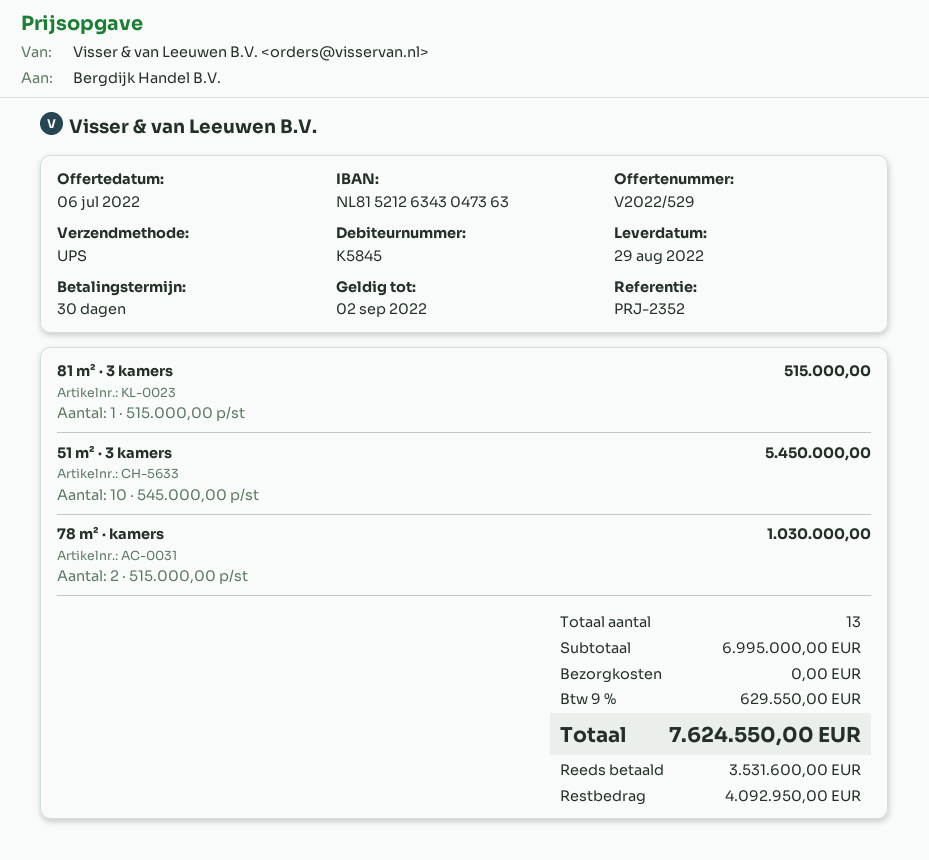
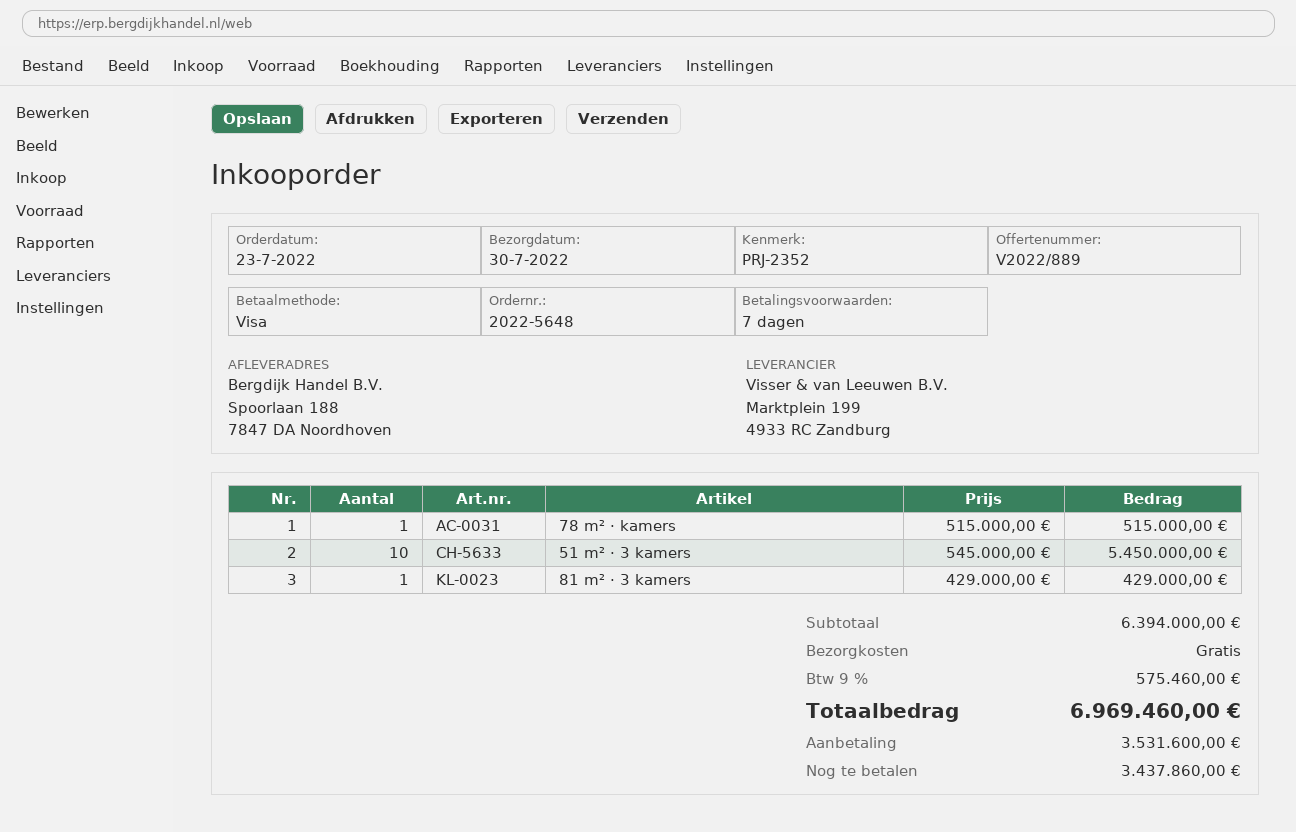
quote number: V2022/529 -> V2022/889
delivery date: 2022-08-29 -> 2022-07-30
payment terms: 30 days -> 7 days
81 m² · 3 kamers: 1 x 515000.00 = 515000.00 -> 1 x 429000.00 = 429000.00
78 m² · kamers: 2 x 515000.00 = 1030000.00 -> 1 x 515000.00 = 515000.00
subtotal: 6995000.00 -> 6394000.00
tax: 9% = 629550.00 -> 9% = 575460.00
total: 7624550.00 -> 6969460.00
balance: 4092950.00 -> 3437860.00

